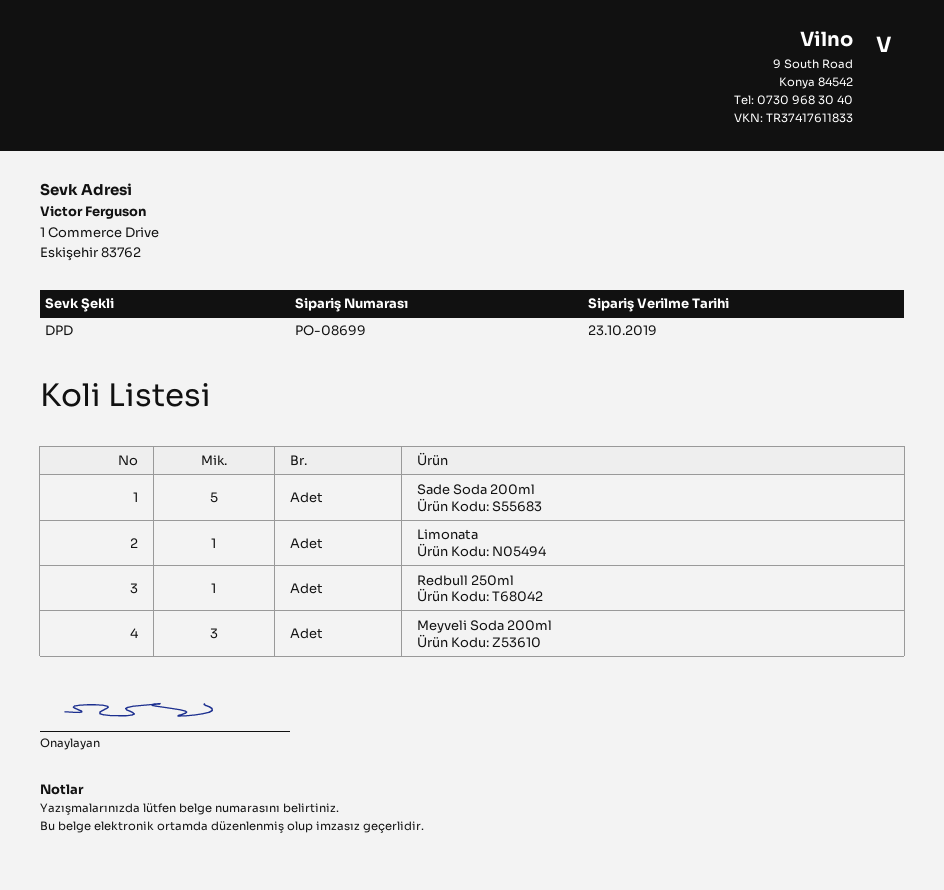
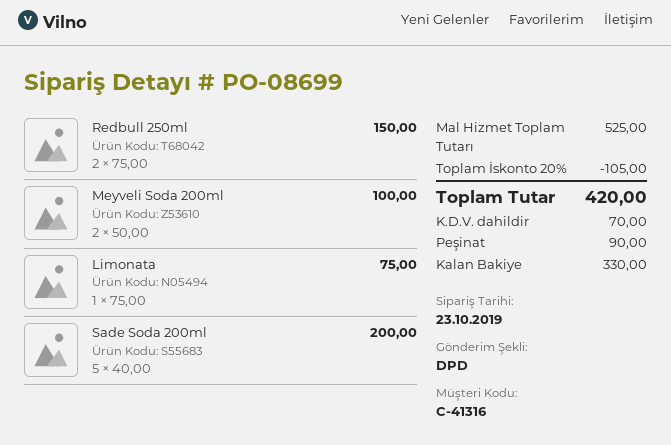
Redbull 250ml: 1 -> 2
Meyveli Soda 200ml: 3 -> 2

